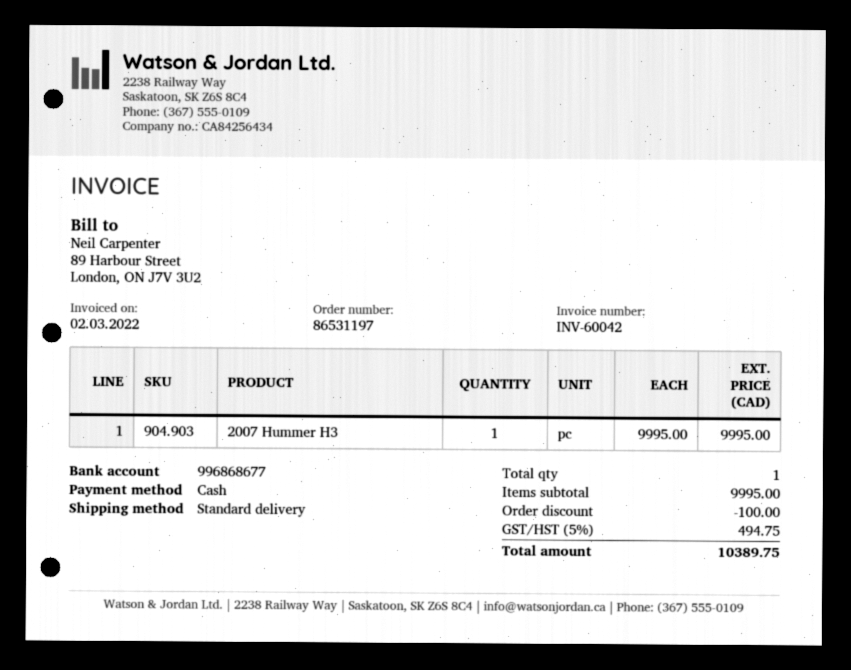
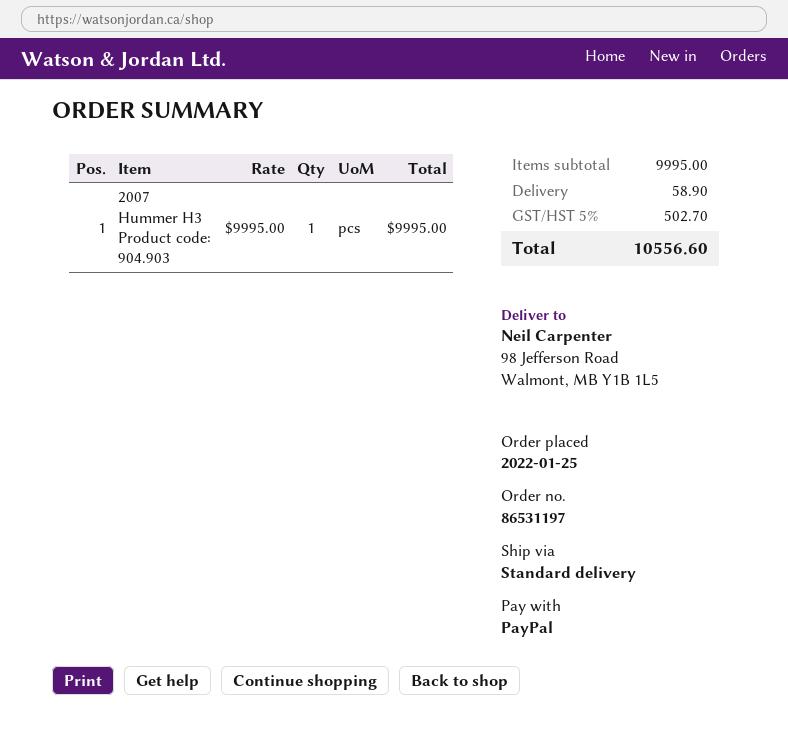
payment method: cash -> PayPal
discount: 100.00 -> none
shipping: none -> 58.90
tax: 5% = 494.75 -> 5% = 502.70
total: 10389.75 -> 10556.60

